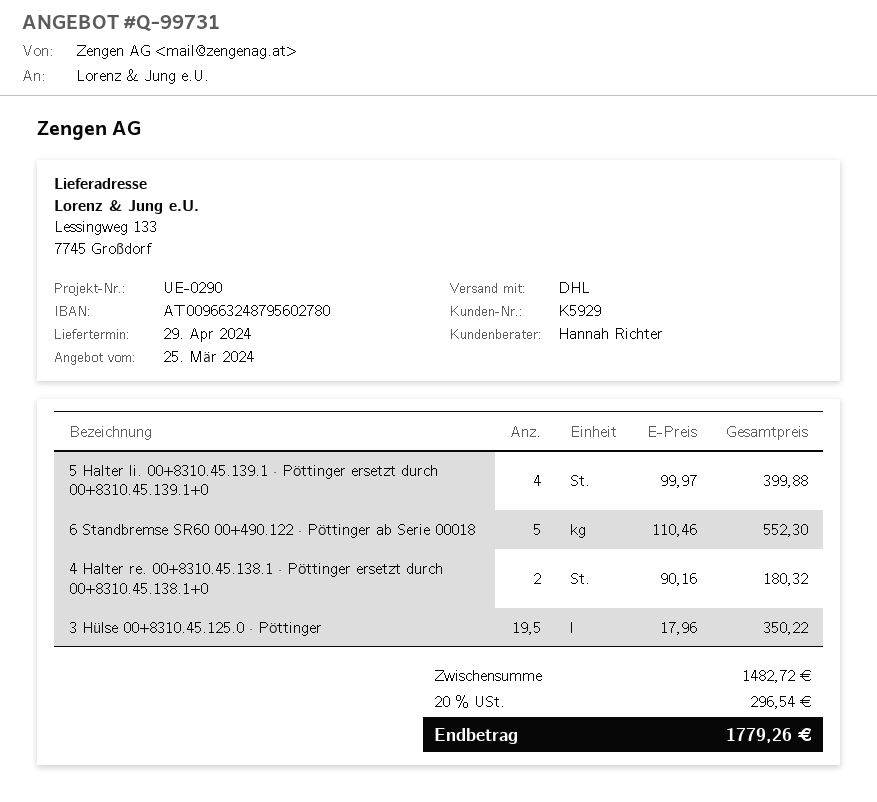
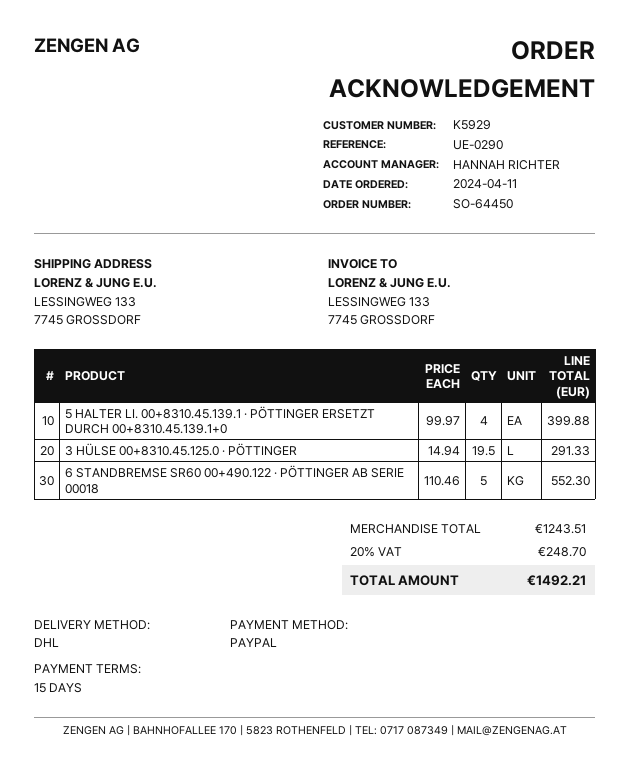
4 Halter re. 00+8310.45.138.1 · Pöttinger ersetzt durch 00+8310.45.138.1+0: 2 x 90.16 = 180.32 -> none
3 Hülse 00+8310.45.125.0 · Pöttinger: 19.5 x 17.96 = 350.22 -> 19.5 x 14.94 = 291.33
subtotal: 1482.72 -> 1243.51
tax: 20% = 296.54 -> 20% = 248.70
total: 1779.26 -> 1492.21

